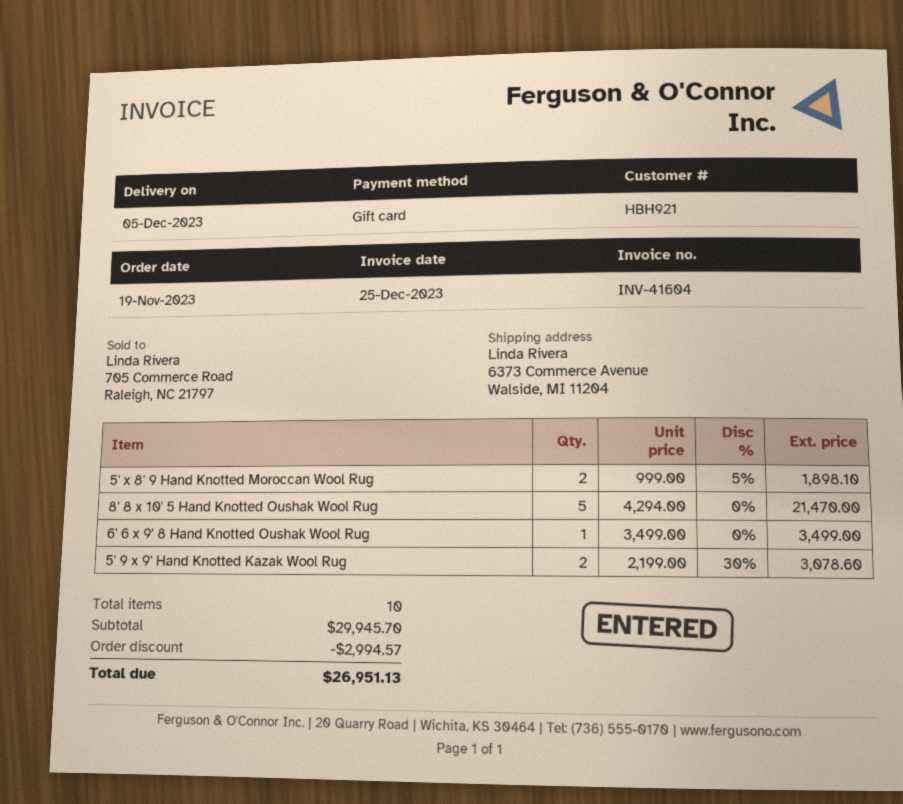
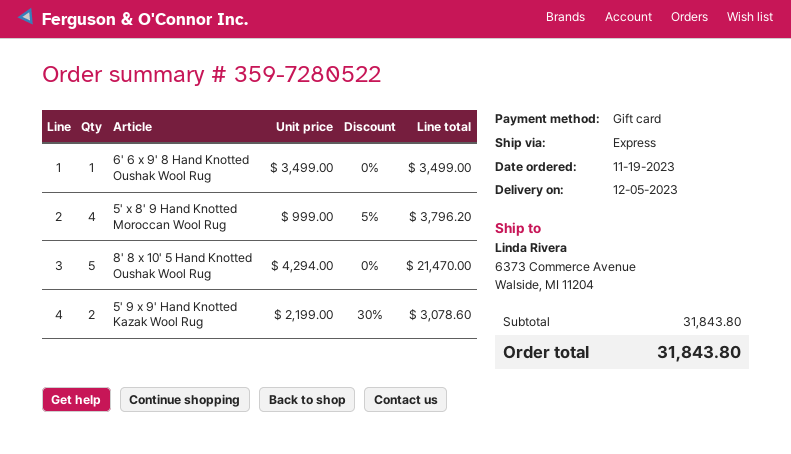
5' x 8' 9 Hand Knotted Moroccan Wool Rug: 2 x 999.00 - 5% = 1898.10 -> 4 x 999.00 - 5% = 3796.20
subtotal: 29945.70 -> 31843.80
discount: 2994.57 -> none
total: 26951.13 -> 31843.80

